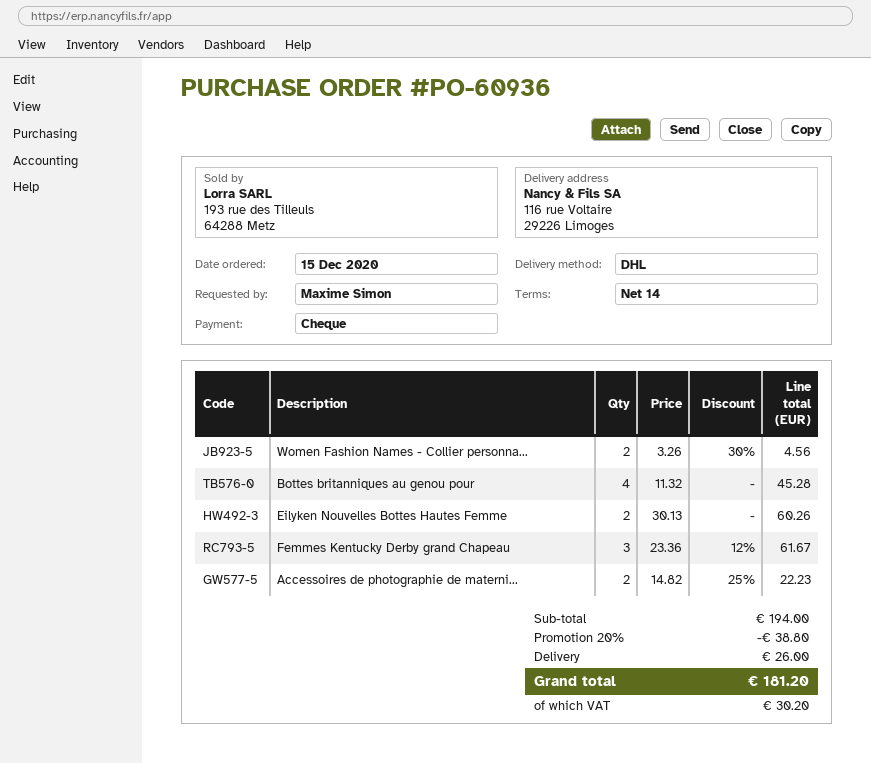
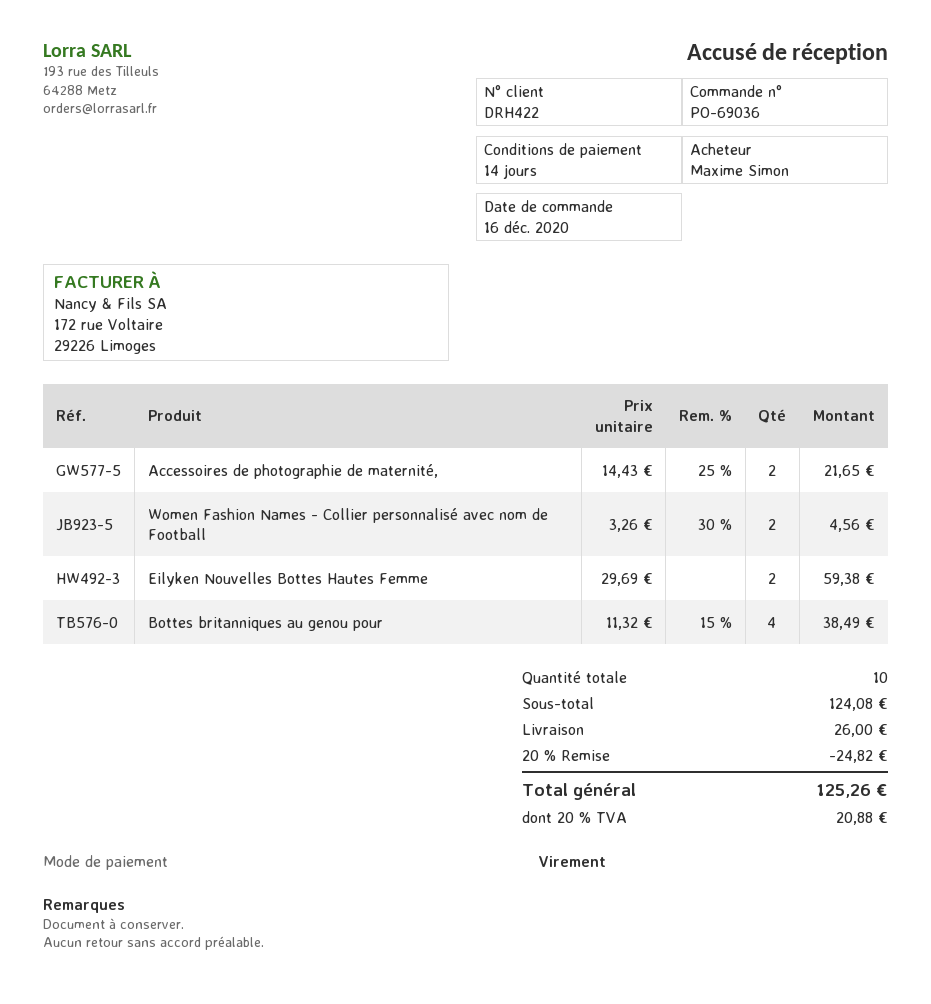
order number: PO-60936 -> PO-69036
order date: 2020-12-15 -> 2020-12-16
payment method: cheque -> bank transfer
Bottes britanniques au genou pour: 4 x 11.32 = 45.28 -> 4 x 11.32 - 15% = 38.49
Eilyken Nouvelles Bottes Hautes Femme: 2 x 30.13 = 60.26 -> 2 x 29.69 = 59.38
Femmes Kentucky Derby grand Chapeau: 3 x 23.36 - 12% = 61.67 -> none
Accessoires de photographie de materni...: 2 x 14.82 - 25% = 22.23 -> 2 x 14.43 - 25% = 21.65
subtotal: 194.00 -> 124.08
discount: 20% = 38.80 -> 20% = 24.82
tax: 30.20 -> 20.88
total: 181.20 -> 125.26

